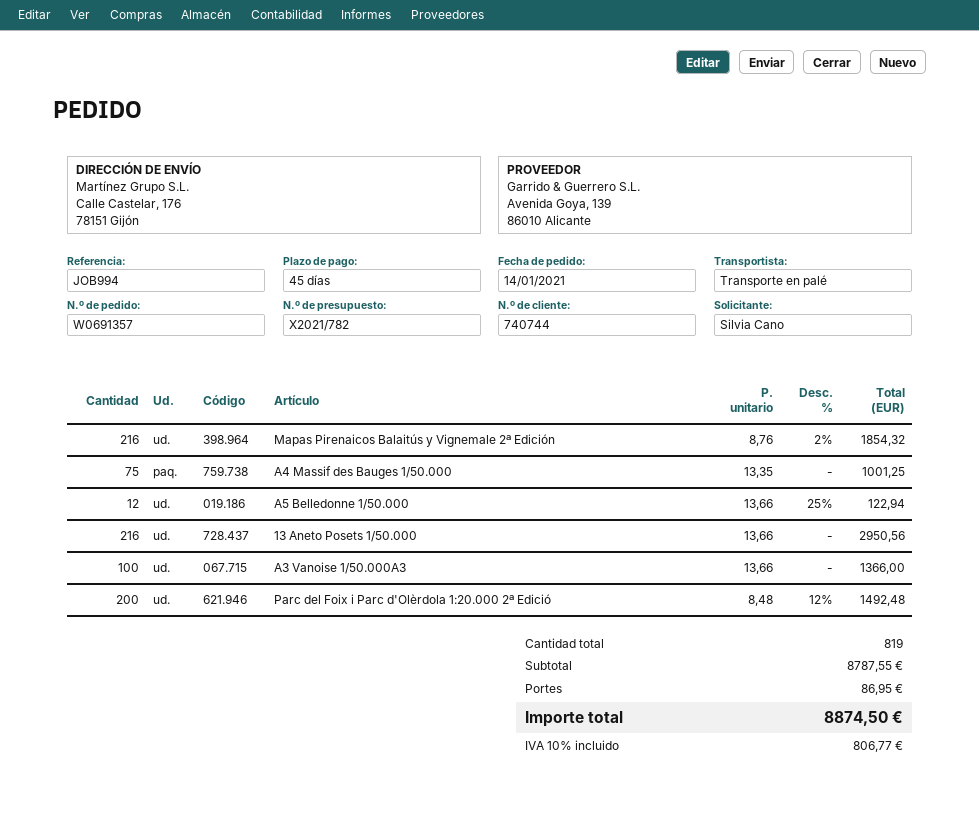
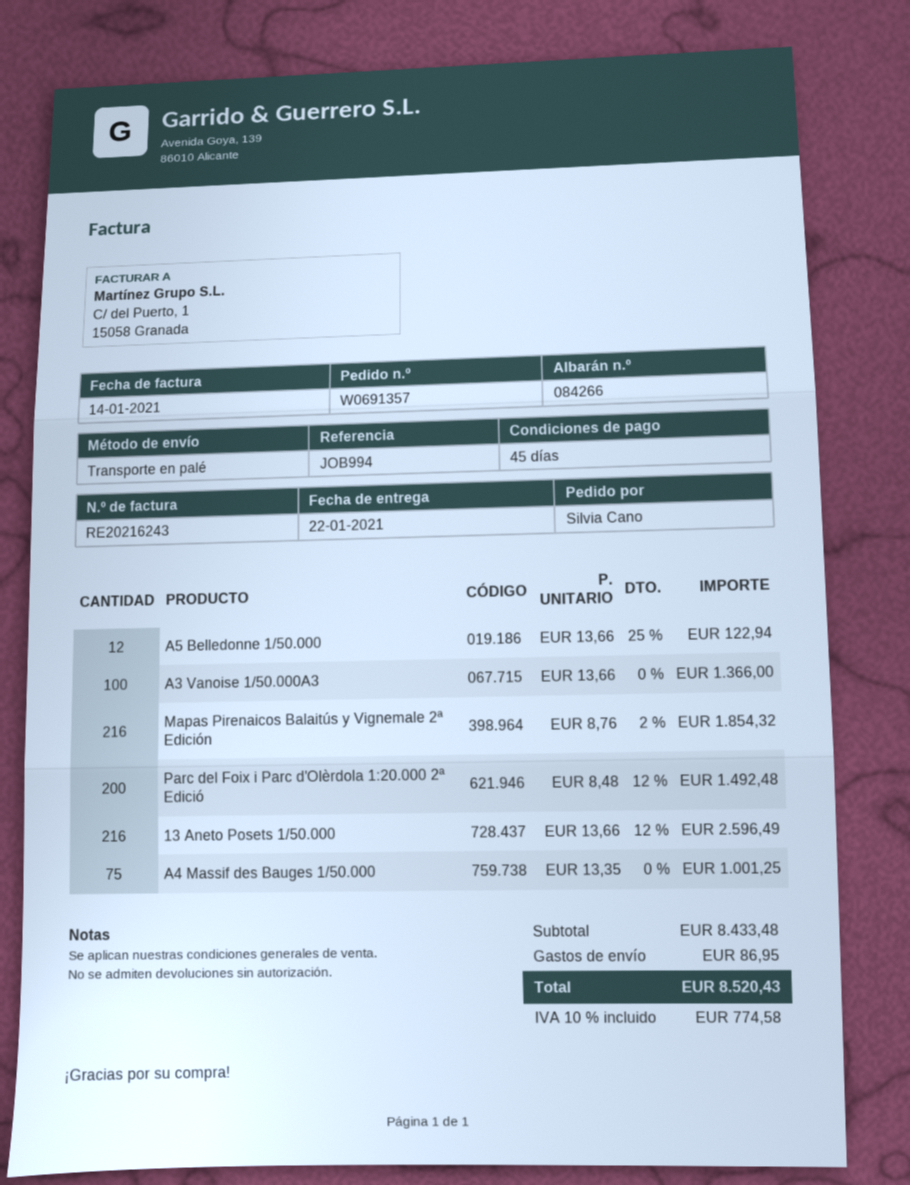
13 Aneto Posets 1/50.000: 216 x 13.66 = 2950.56 -> 216 x 13.66 - 12% = 2596.49
subtotal: 8787.55 -> 8433.48
tax: 10% = 806.77 -> 10% = 774.58
total: 8874.50 -> 8520.43

